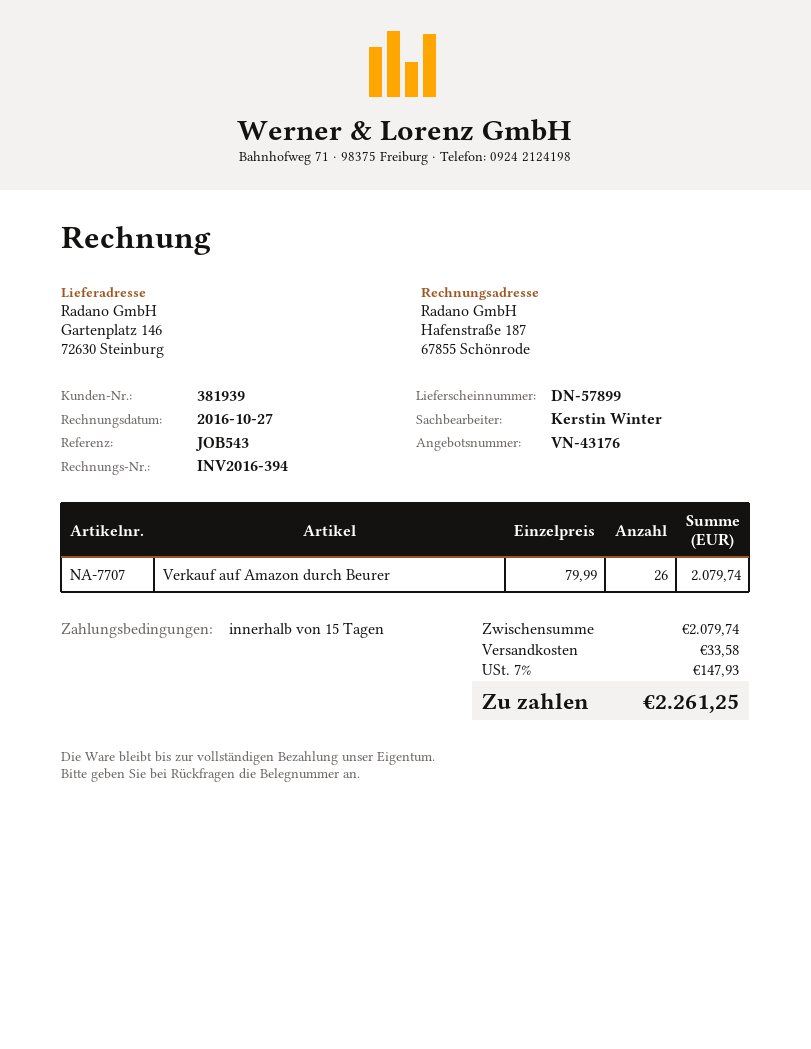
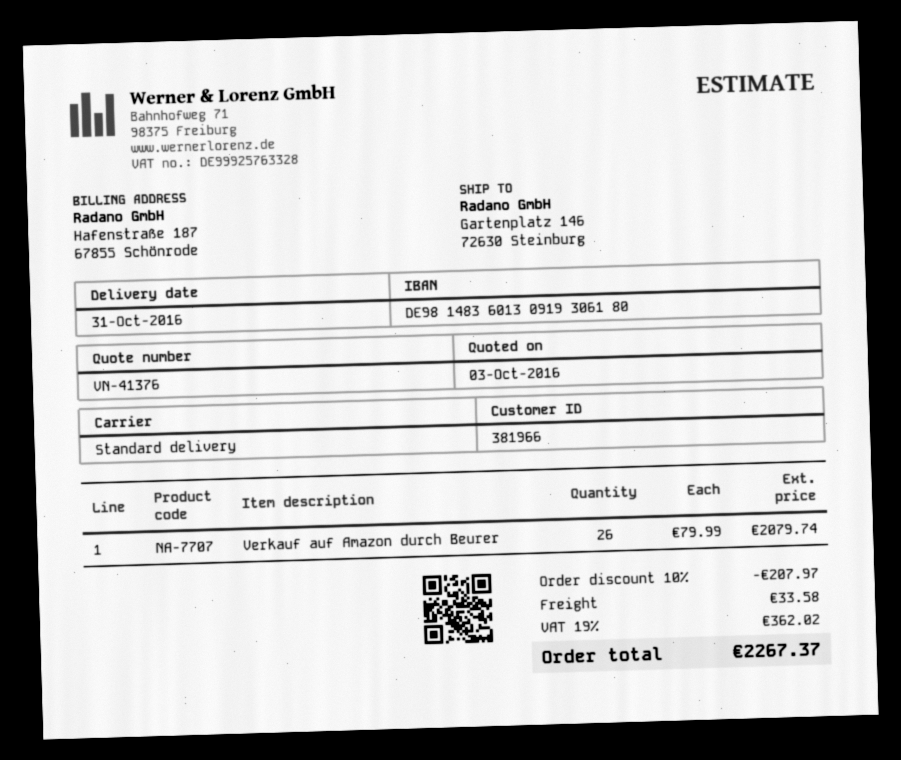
quote number: VN-43176 -> VN-41376
customer number: 381939 -> 381966
discount: none -> 10% = 207.97
tax: 7% = 147.93 -> 19% = 362.02
total: 2261.25 -> 2267.37

